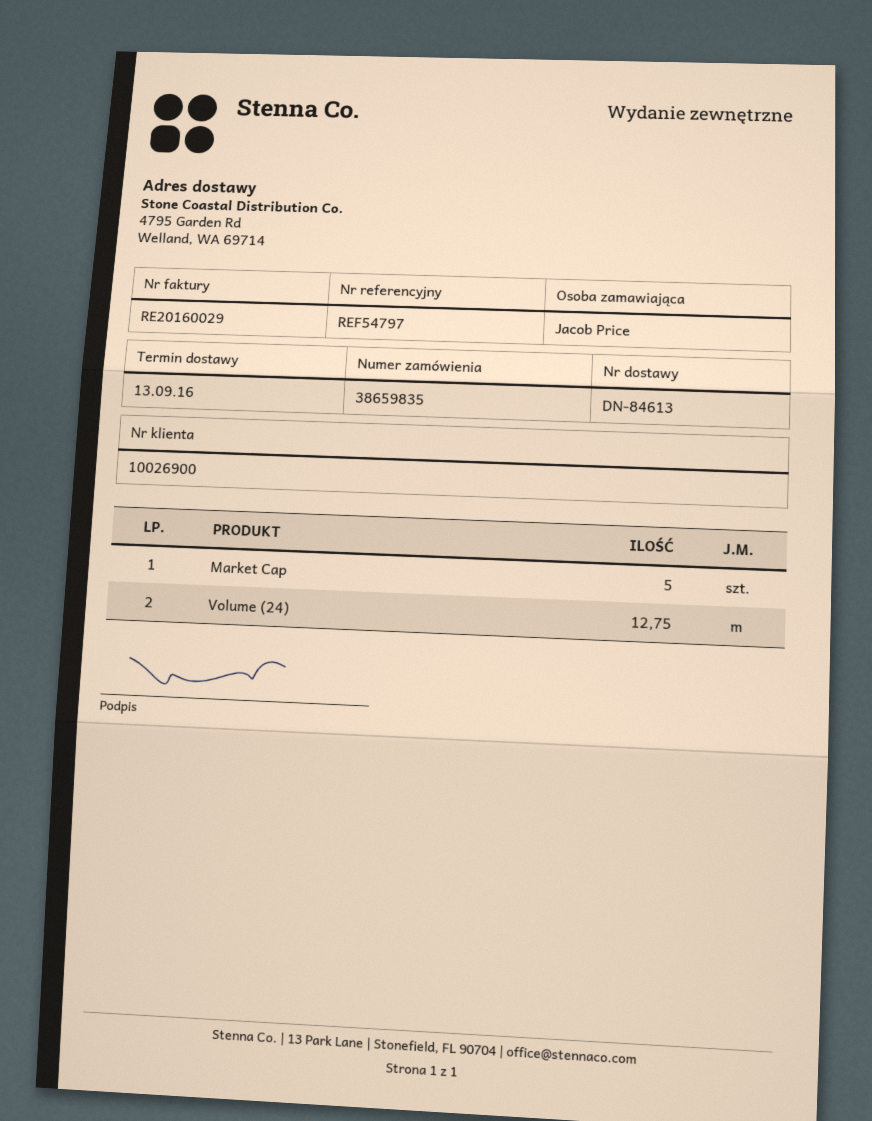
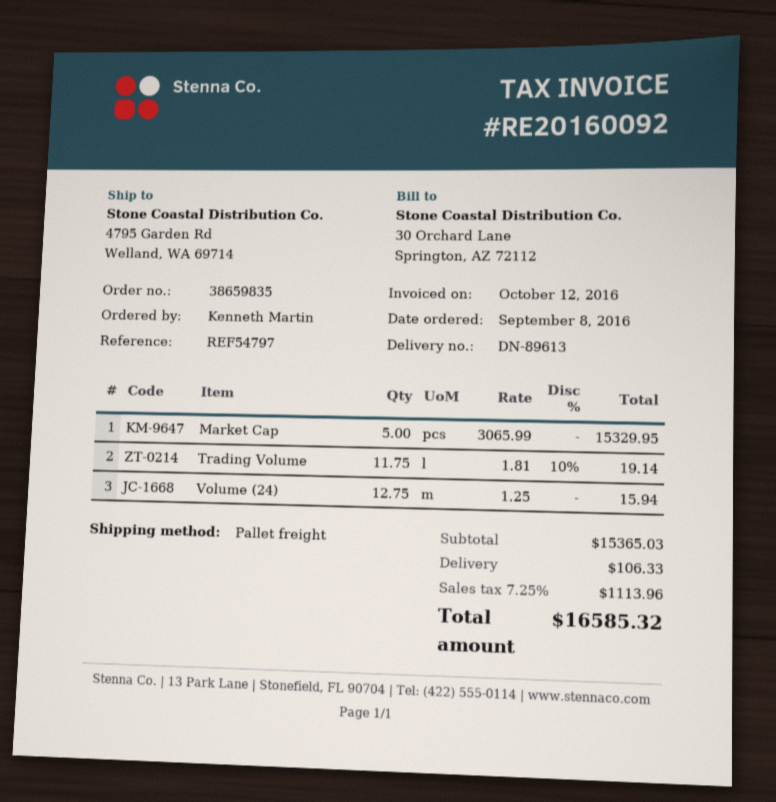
delivery note number: DN-84613 -> DN-89613
invoice number: RE20160029 -> RE20160092
ordered by: Jacob Price -> Kenneth Martin
Trading Volume: none -> 11.75

